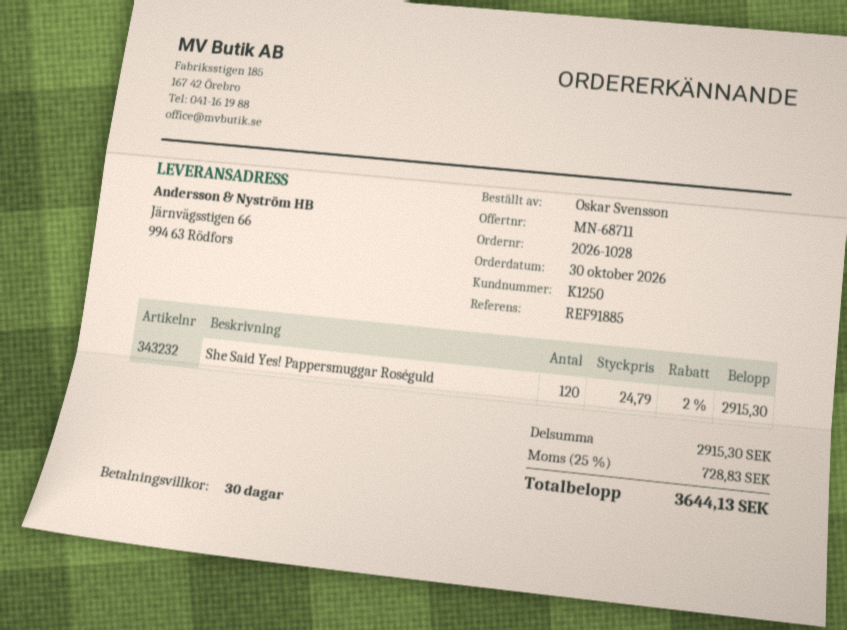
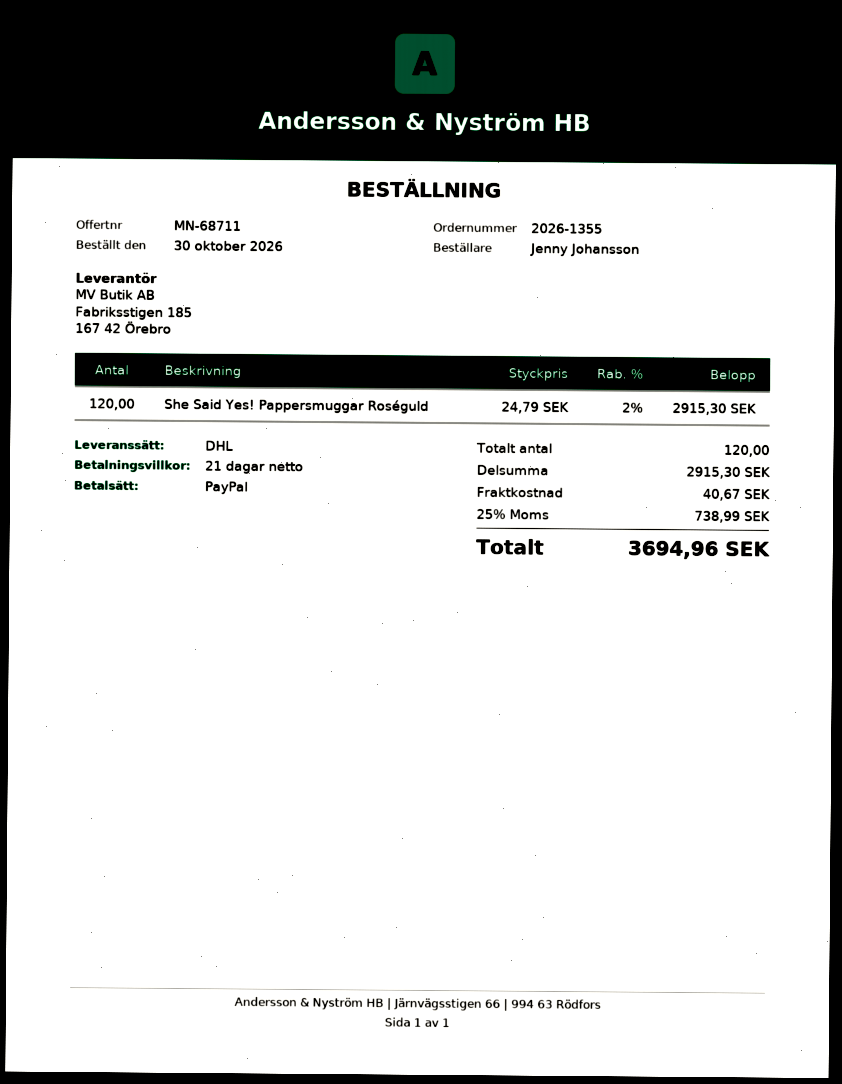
order number: 2026-1028 -> 2026-1355
payment terms: 30 days -> 21 days
ordered by: Oskar Svensson -> Jenny Johansson
shipping: none -> 40.67
tax: 25% = 728.83 -> 25% = 738.99
total: 3644.13 -> 3694.96

